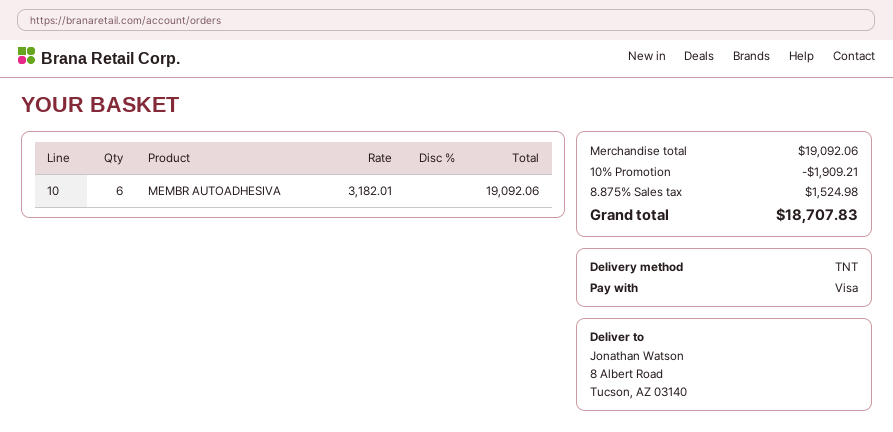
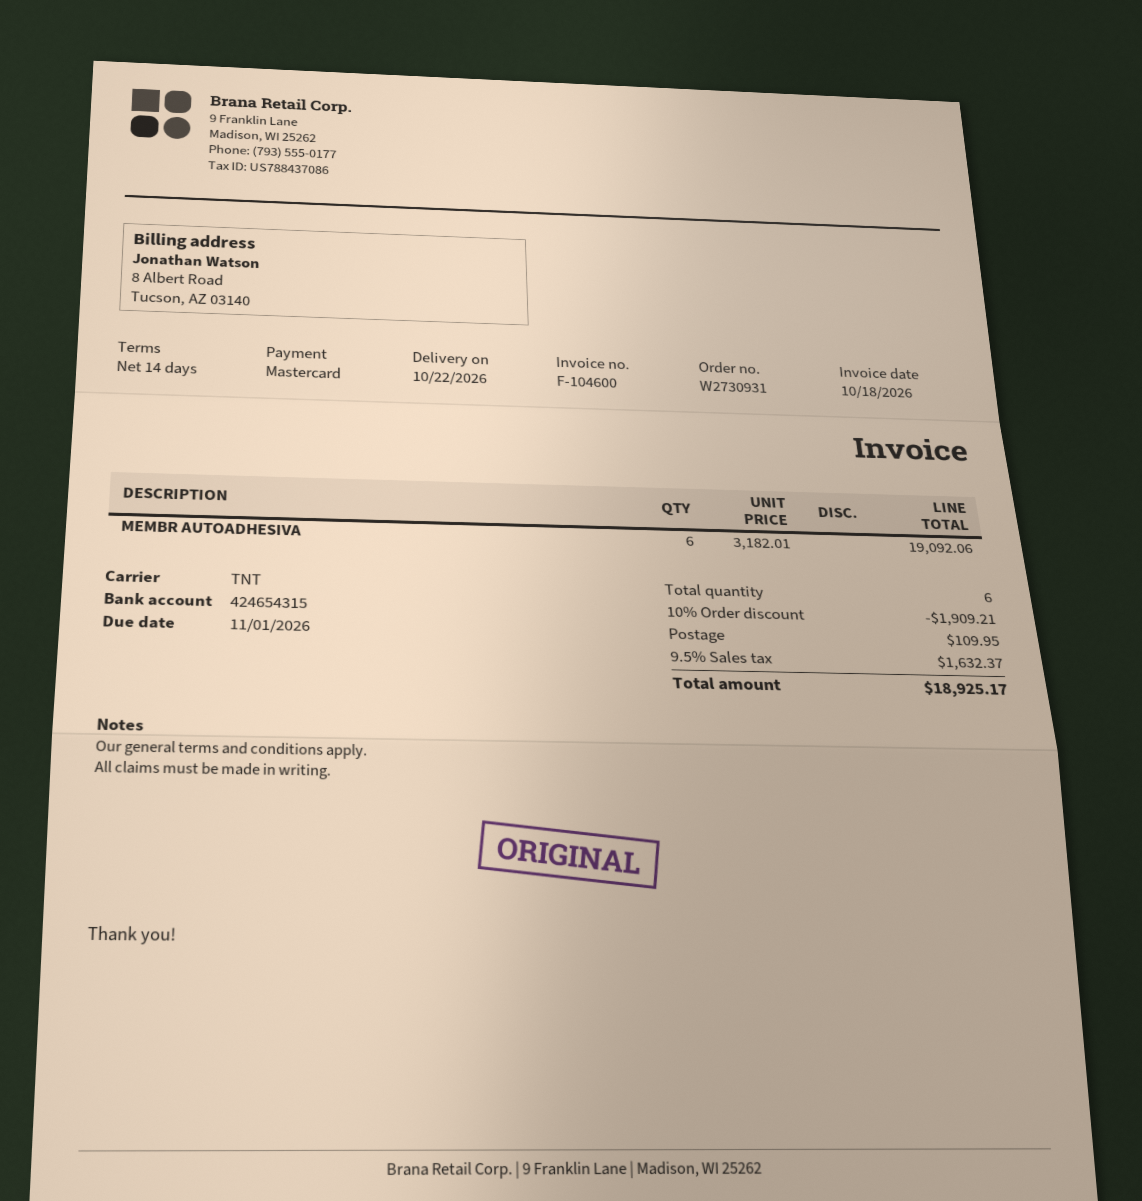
payment method: Visa -> Mastercard
shipping: none -> 109.95
tax: 8.875% = 1524.98 -> 9.5% = 1632.37
total: 18707.83 -> 18925.17

